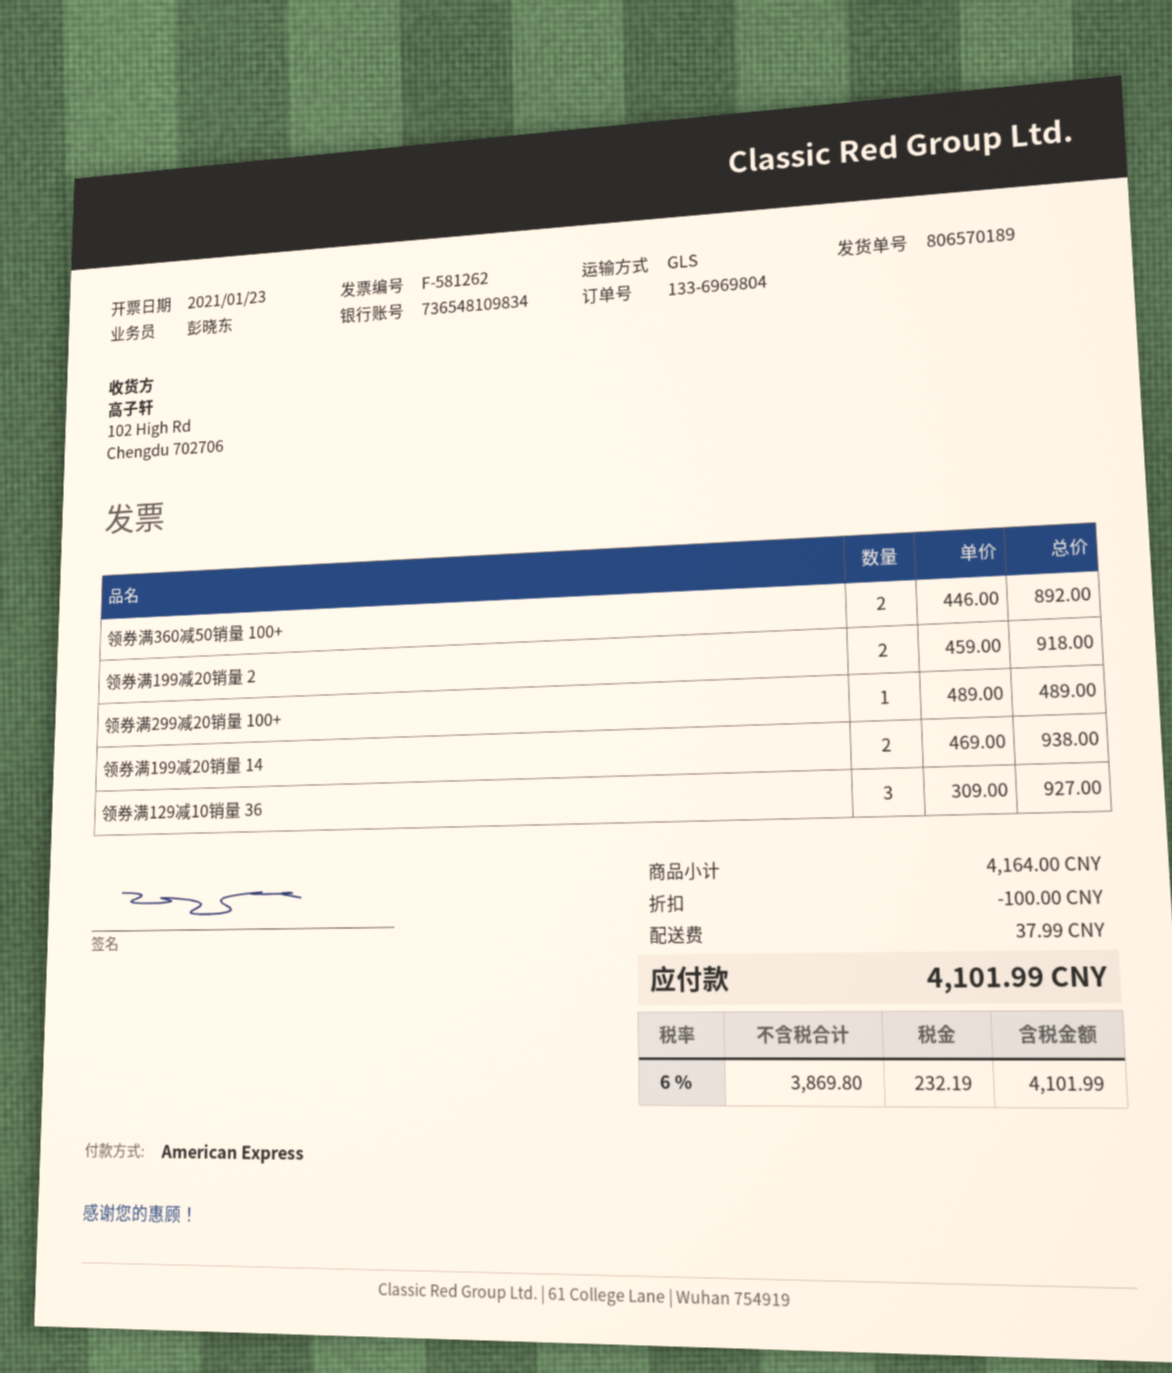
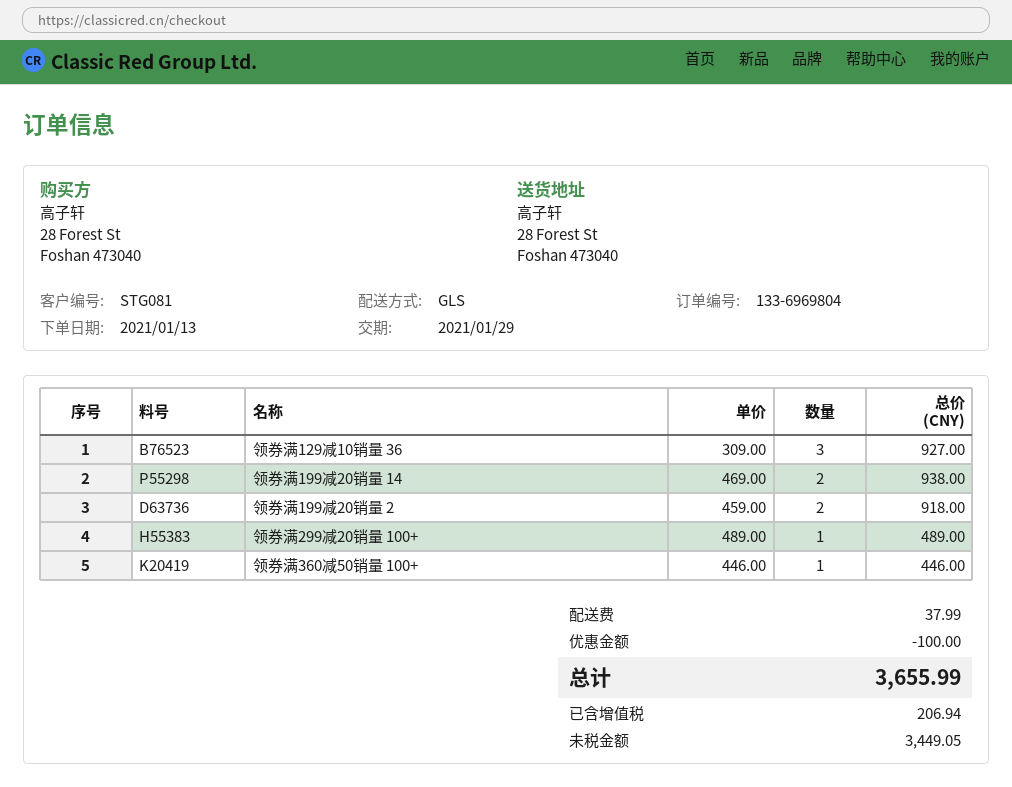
ship to: 102 High Rd, Chengdu 702706 -> 28 Forest St, Foshan 473040
领券满360减50销量 100+: 2 x 446.00 = 892.00 -> 1 x 446.00 = 446.00
net: 3869.80 -> 3449.05
tax: 232.19 -> 206.94
total: 4101.99 -> 3655.99

